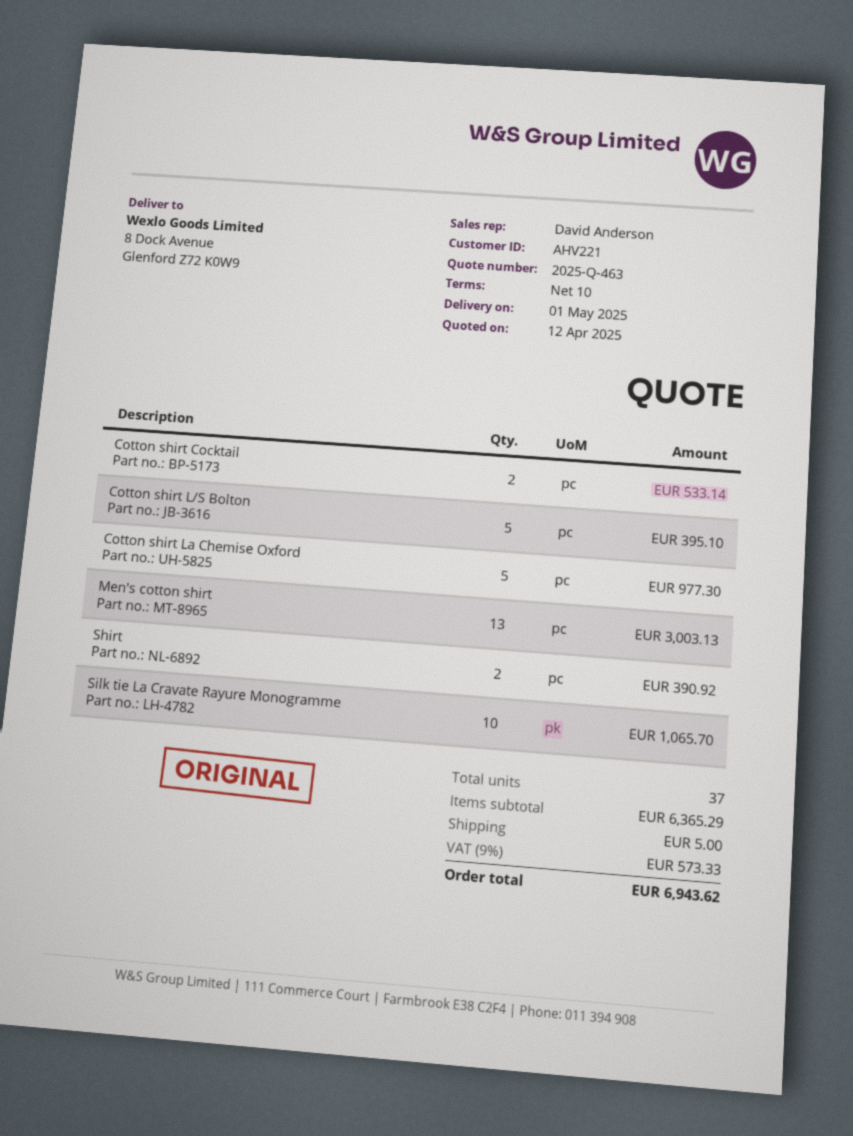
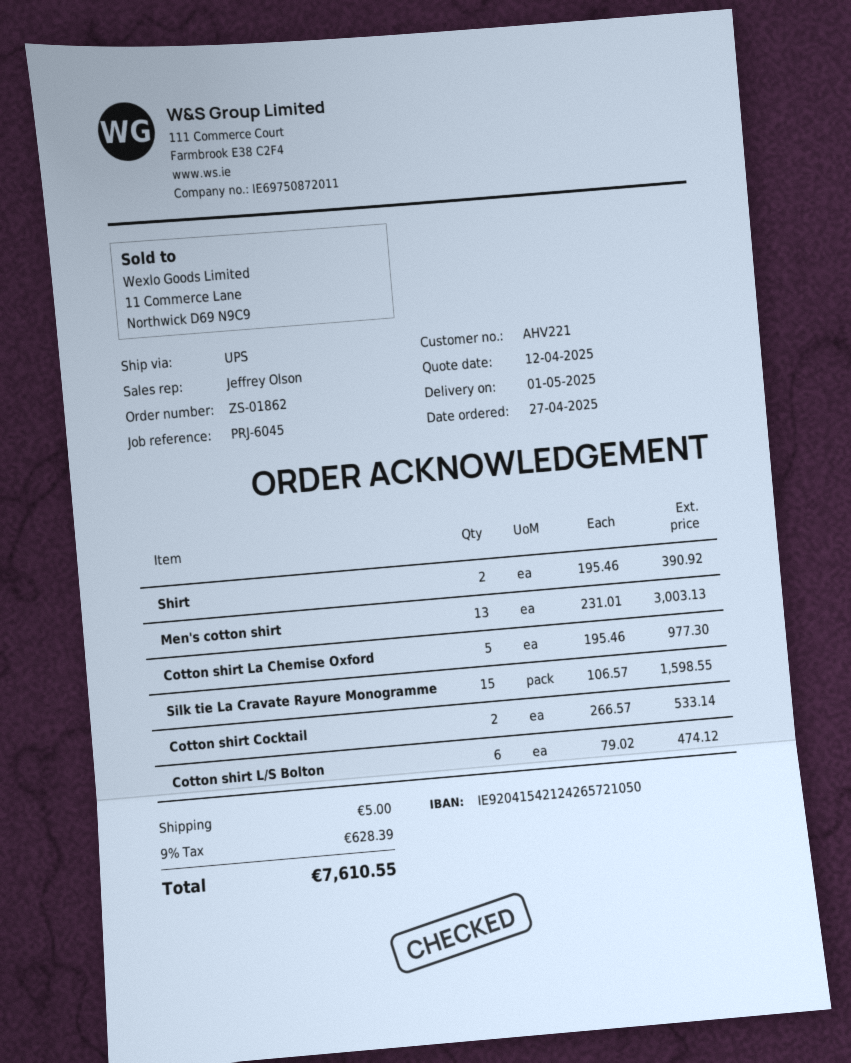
sales rep: David Anderson -> Jeffrey Olson
Cotton shirt L/S Bolton: 5 for 395.10 -> 6 for 474.12
Silk tie La Cravate Rayure Monogramme: 10 for 1065.70 -> 15 for 1598.55
tax: 9% = 573.33 -> 9% = 628.39
total: 6943.62 -> 7610.55

